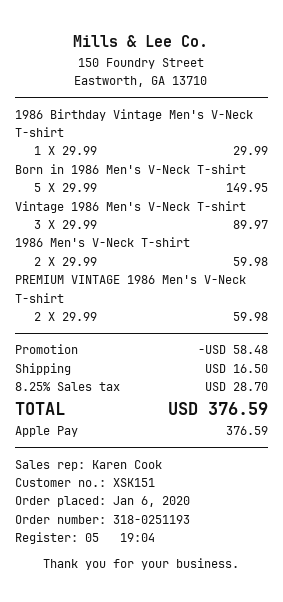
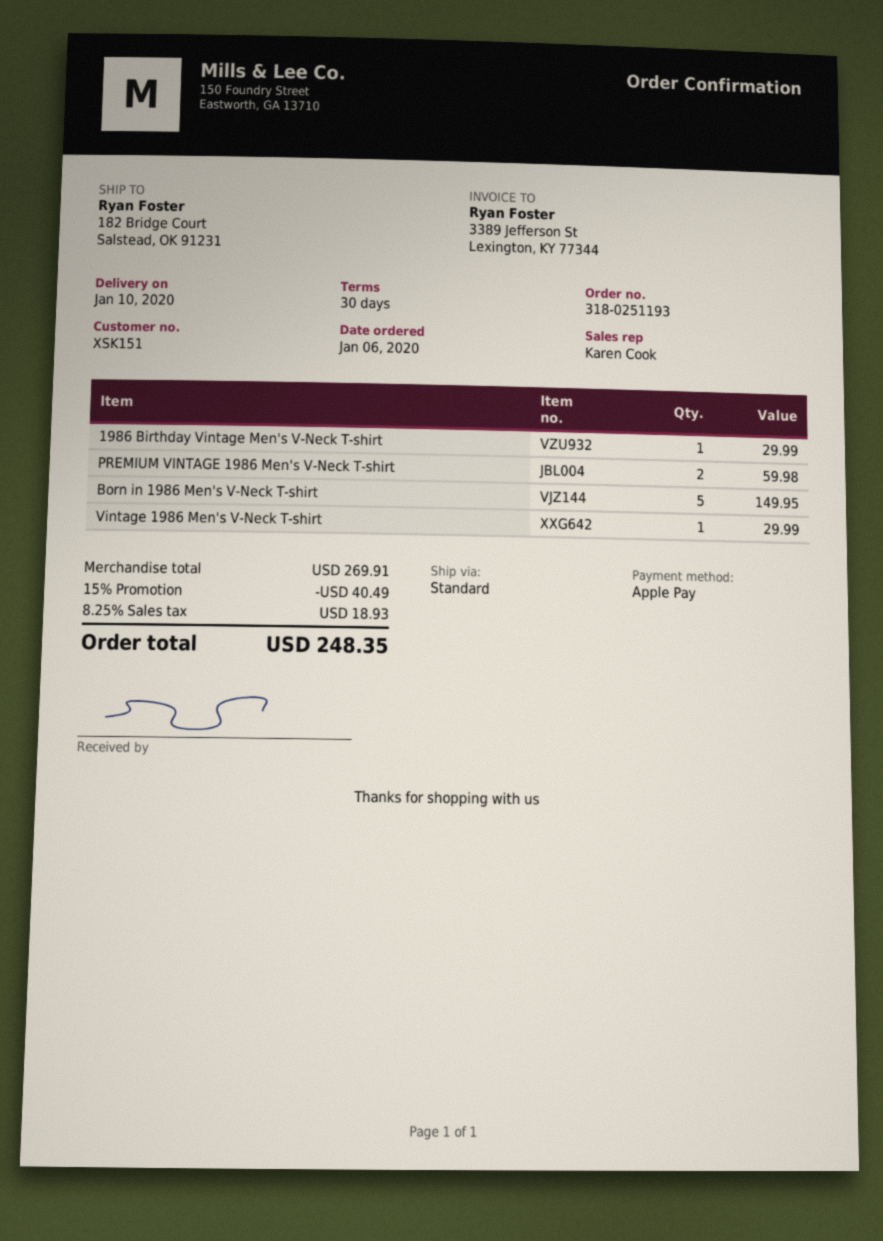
Vintage 1986 Men's V-Neck T-shirt: 3 for 89.97 -> 1 for 29.99
1986 Men's V-Neck T-shirt: 2 for 59.98 -> none
discount: 58.48 -> 40.49
shipping: 16.50 -> none
tax: 8.25% = 28.70 -> 8.25% = 18.93
total: 376.59 -> 248.35

